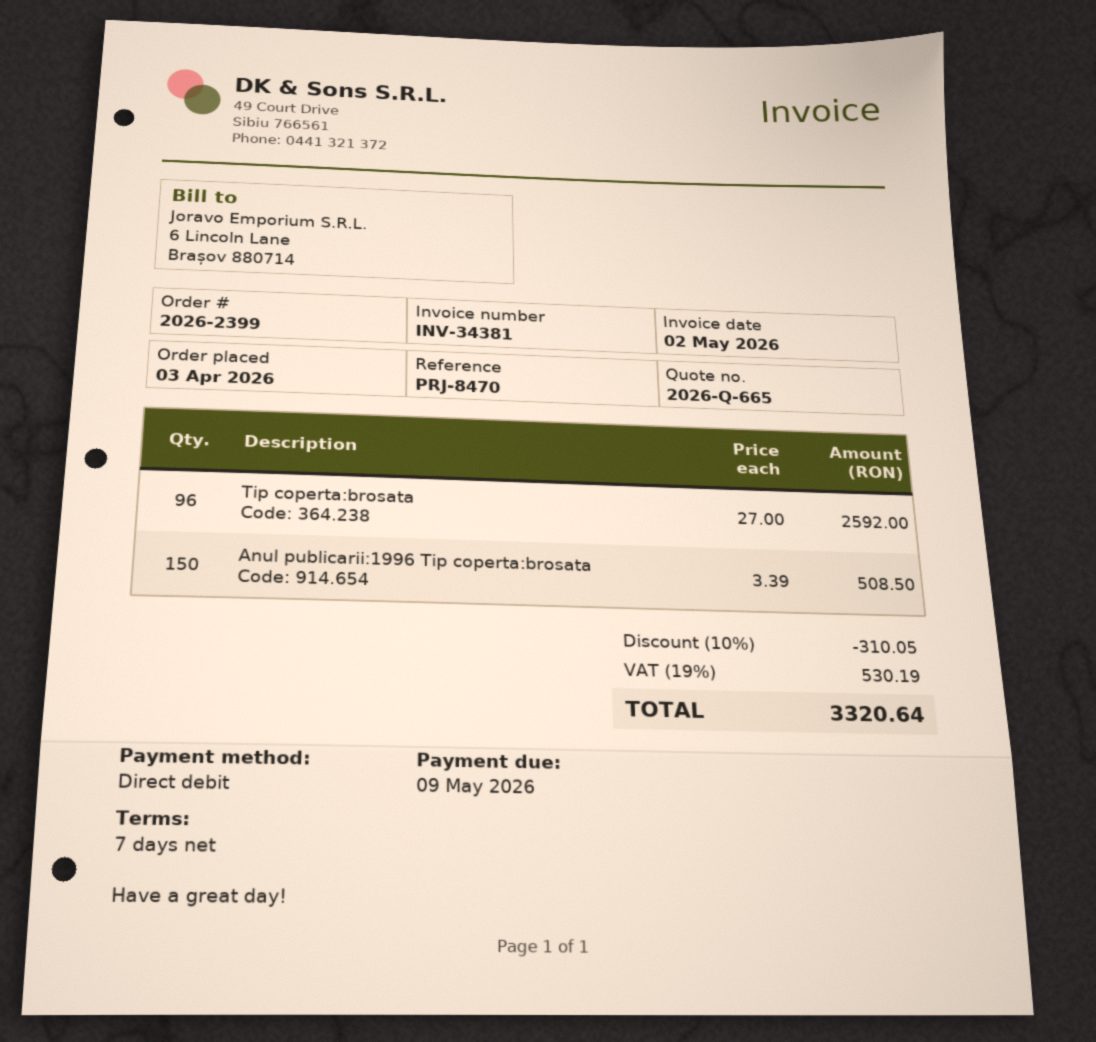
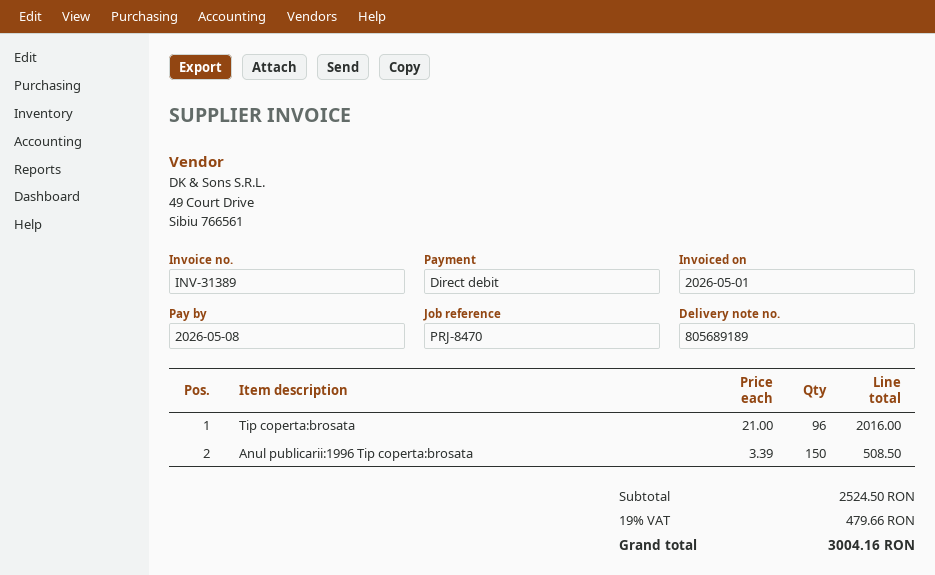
invoice number: INV-34381 -> INV-31389
invoice date: 2026-05-02 -> 2026-05-01
due date: 2026-05-09 -> 2026-05-08
Tip coperta:brosata: 96 x 27.00 = 2592.00 -> 96 x 21.00 = 2016.00
discount: 10% = 310.05 -> none
tax: 19% = 530.19 -> 19% = 479.66
total: 3320.64 -> 3004.16

